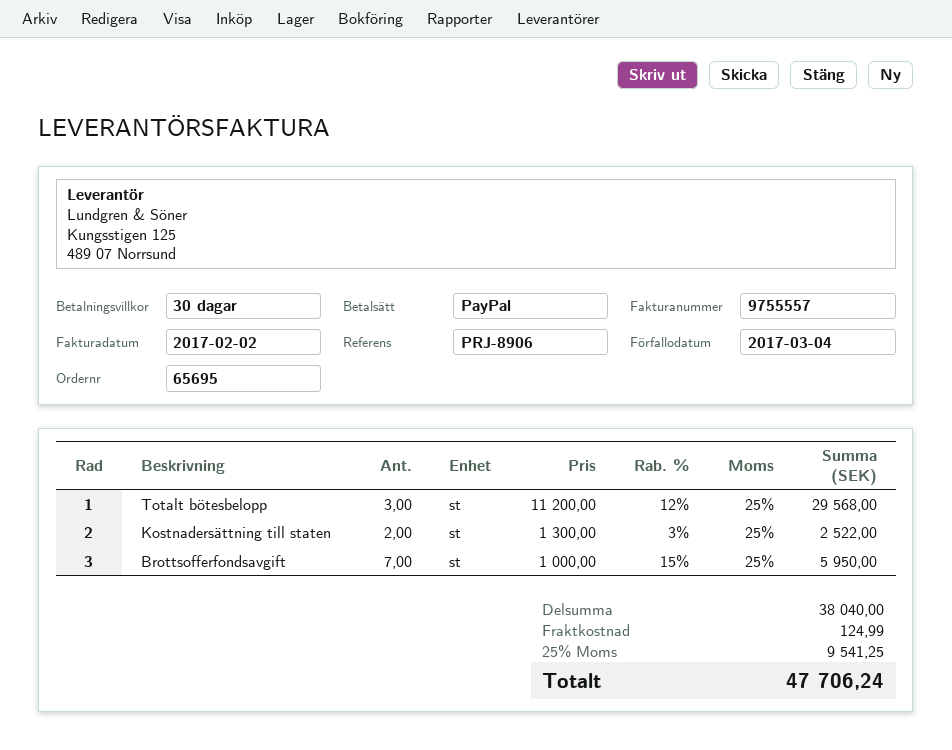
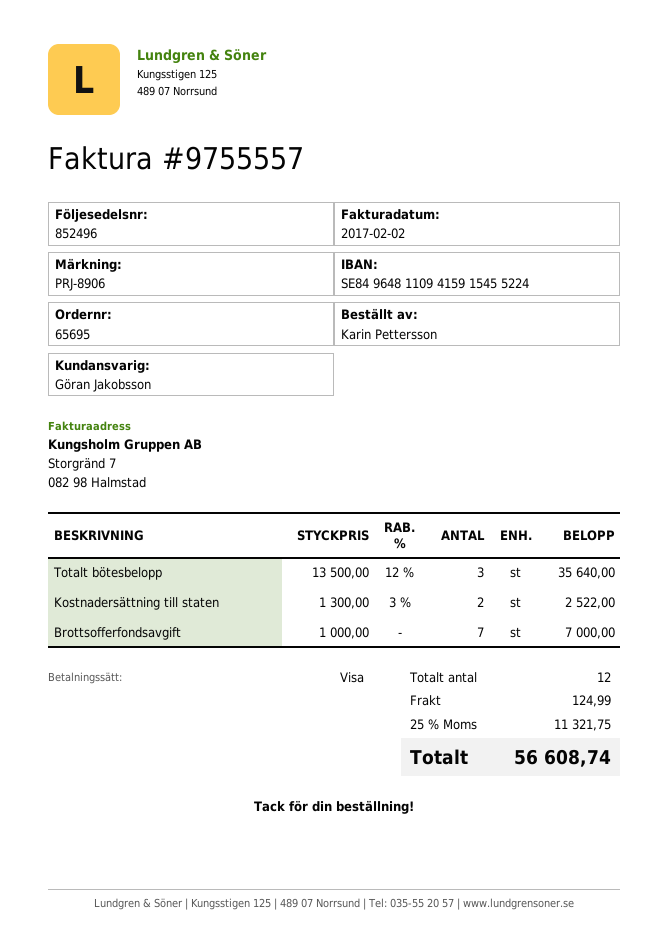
payment method: PayPal -> Visa
Totalt bötesbelopp: 3 x 11200.00 - 12% = 29568.00 -> 3 x 13500.00 - 12% = 35640.00
Brottsofferfondsavgift: 7 x 1000.00 - 15% = 5950.00 -> 7 x 1000.00 = 7000.00
tax: 25% = 9541.25 -> 25% = 11321.75
total: 47706.24 -> 56608.74

